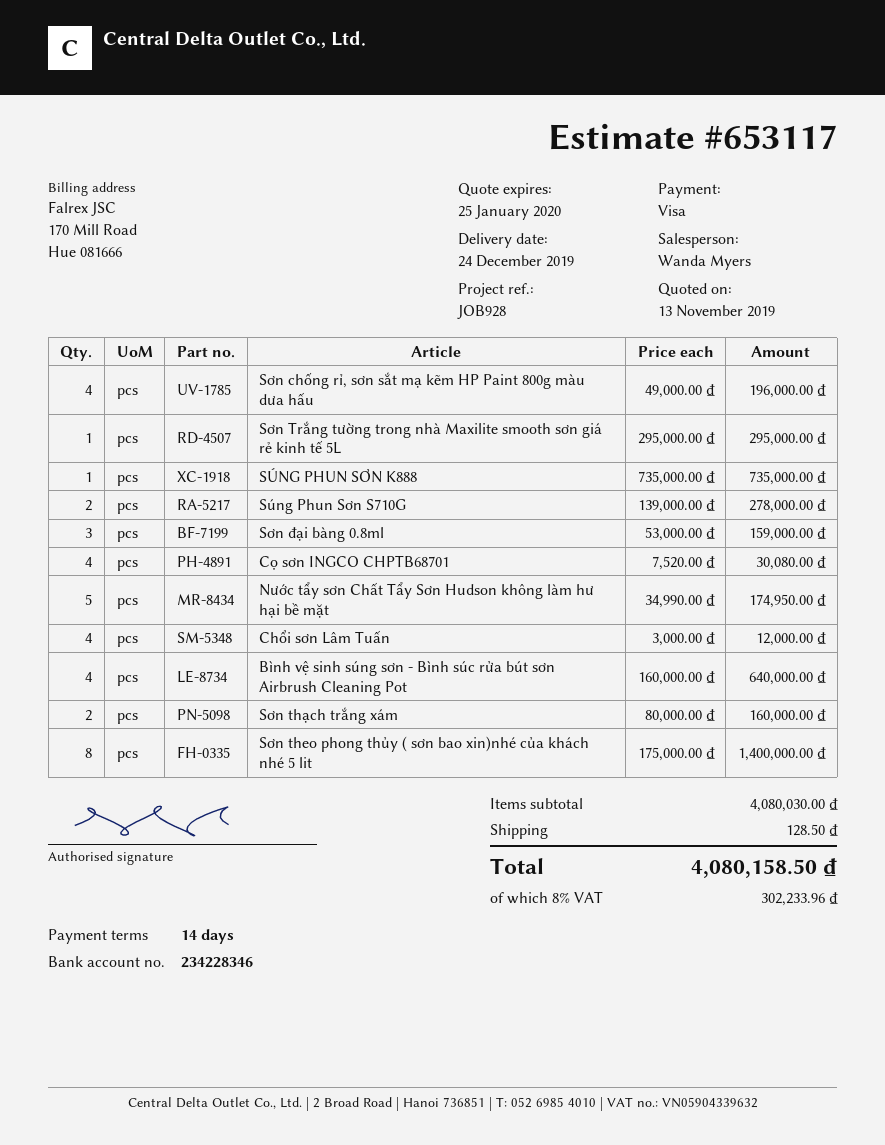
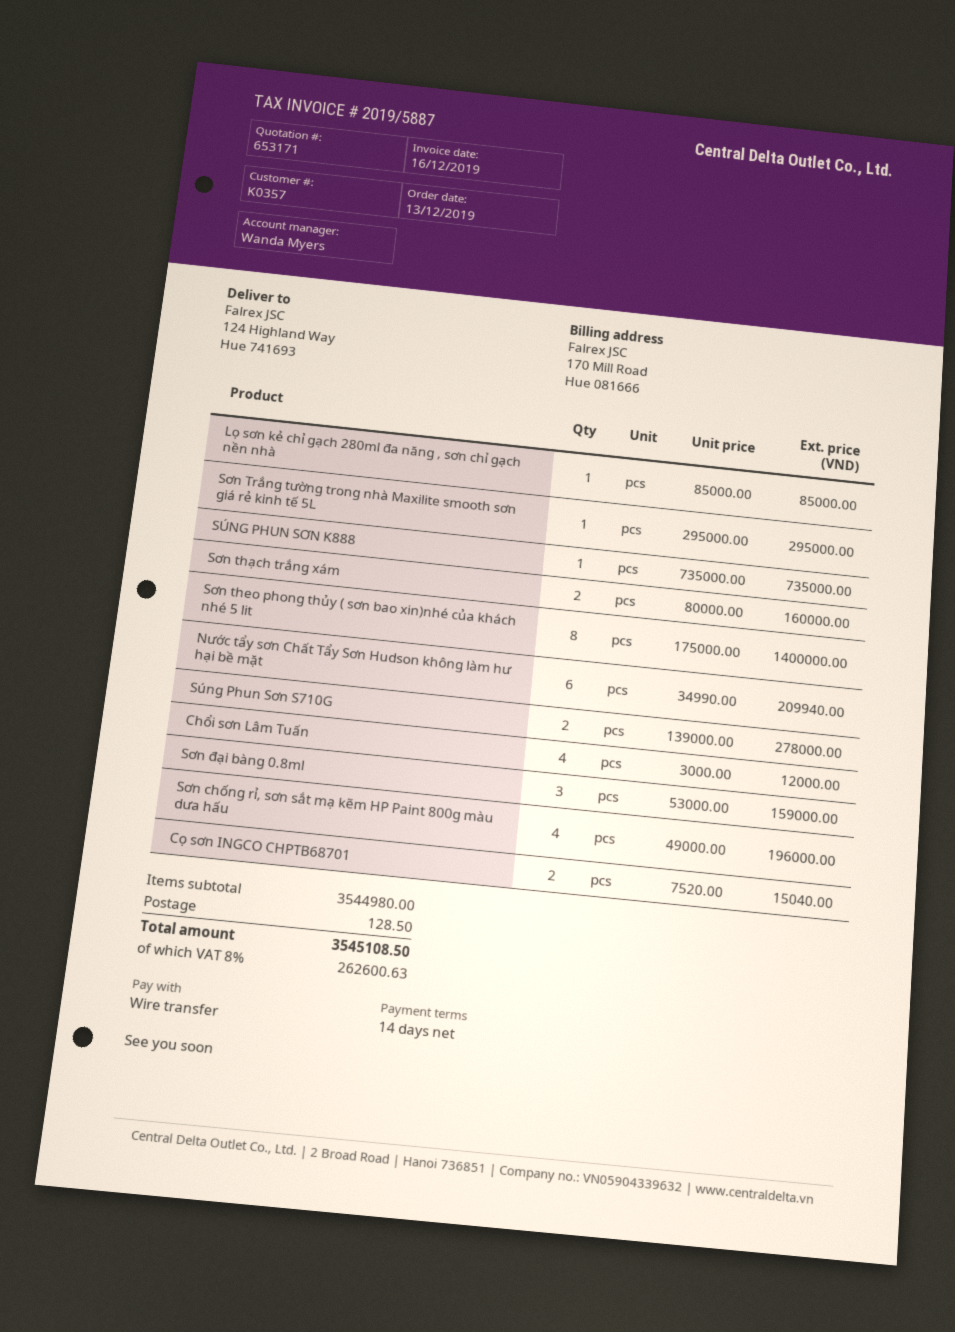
quote number: 653117 -> 653171
payment method: Visa -> bank transfer
Cọ sơn INGCO CHPTB68701: 4 x 7520.00 = 30080.00 -> 2 x 7520.00 = 15040.00
Nước tẩy sơn Chất Tẩy Sơn Hudson không làm hư hại bề mặt: 5 x 34990.00 = 174950.00 -> 6 x 34990.00 = 209940.00
Bình vệ sinh súng sơn - Bình súc rửa bút sơn Airbrush Cleaning Pot: 4 x 160000.00 = 640000.00 -> none
Lọ sơn kẻ chỉ gạch 280ml đa năng , sơn chỉ gạch nền nhà: none -> 1 x 85000.00 = 85000.00
subtotal: 4080030.00 -> 3544980.00
tax: 8% = 302233.96 -> 8% = 262600.63
total: 4080158.50 -> 3545108.50

